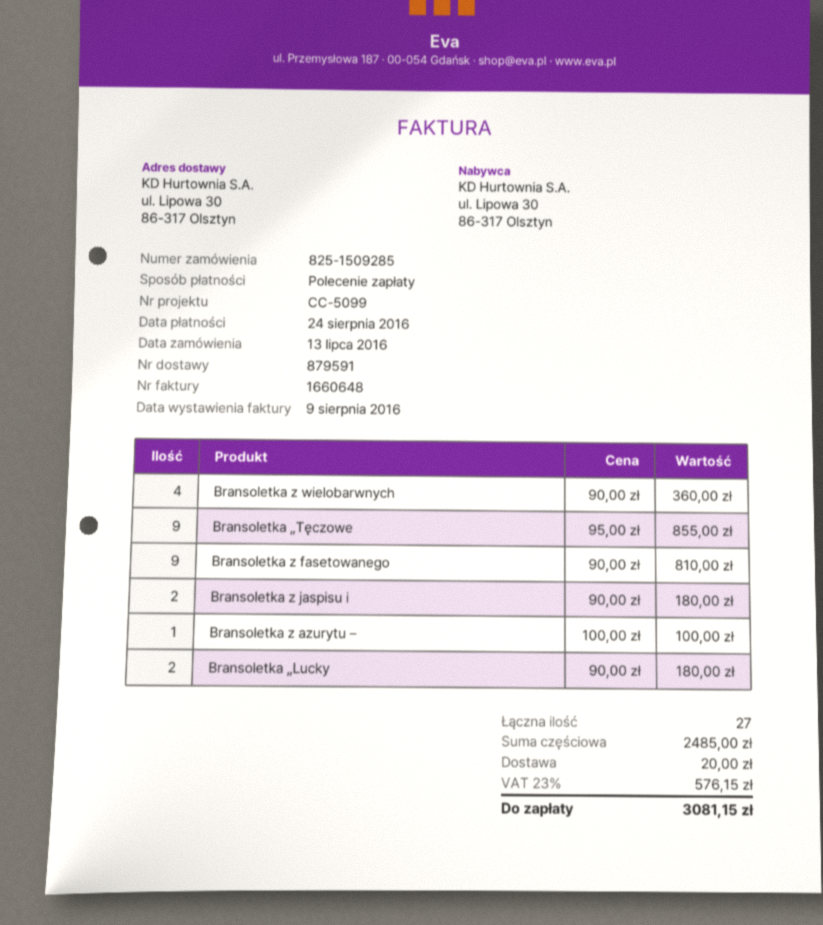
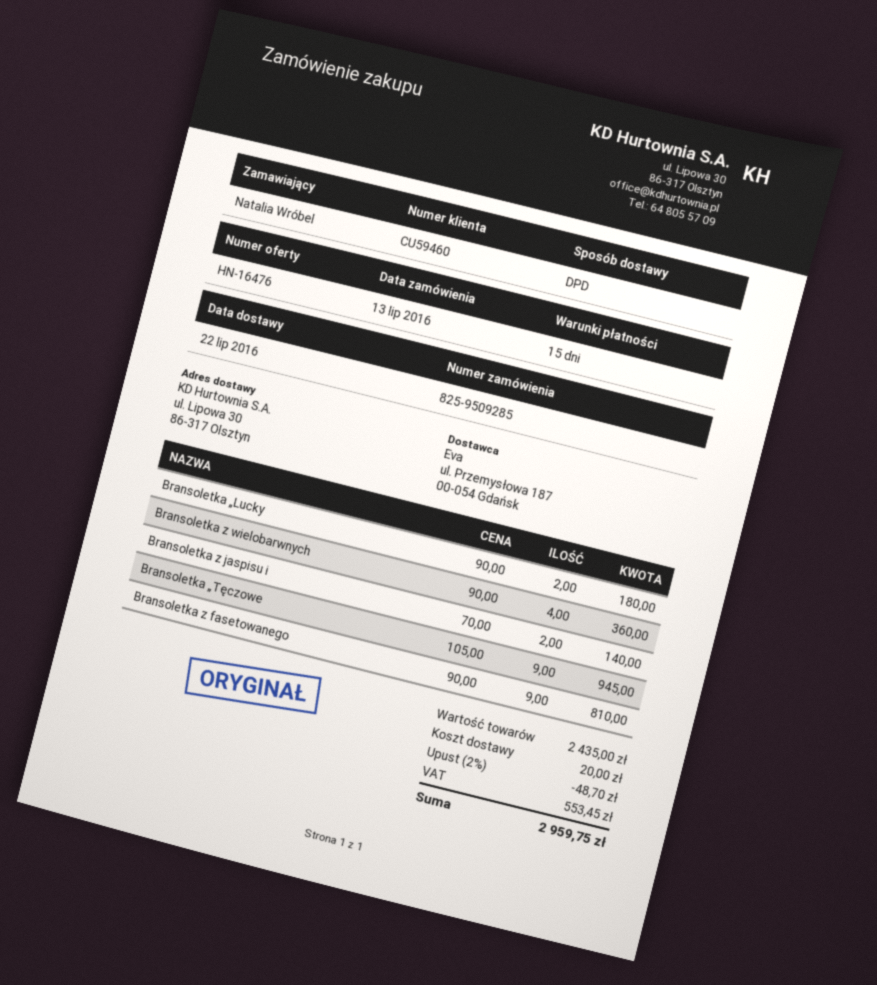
order number: 825-1509285 -> 825-9509285
Bransoletka „Tęczowe: 9 x 95.00 = 855.00 -> 9 x 105.00 = 945.00
Bransoletka z jaspisu i: 2 x 90.00 = 180.00 -> 2 x 70.00 = 140.00
Bransoletka z azurytu –: 1 x 100.00 = 100.00 -> none
subtotal: 2485.00 -> 2435.00
discount: none -> 2% = 48.70
tax: 576.15 -> 553.45
total: 3081.15 -> 2959.75

